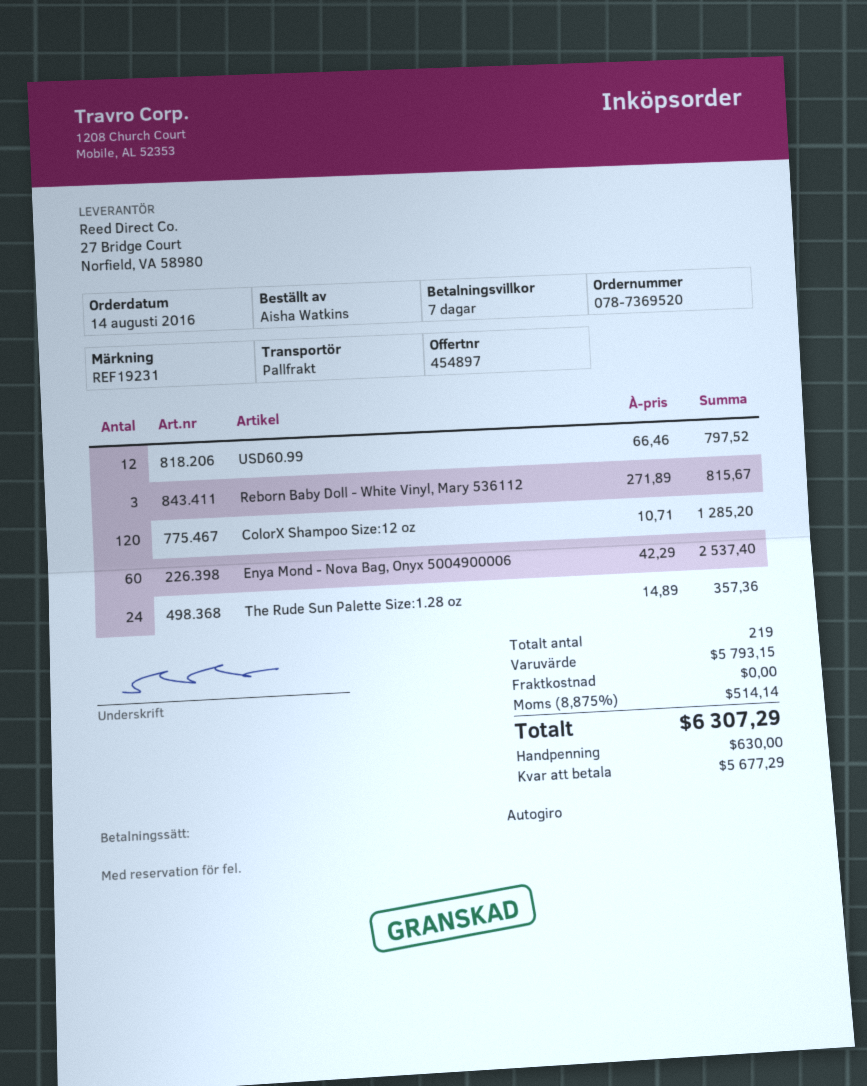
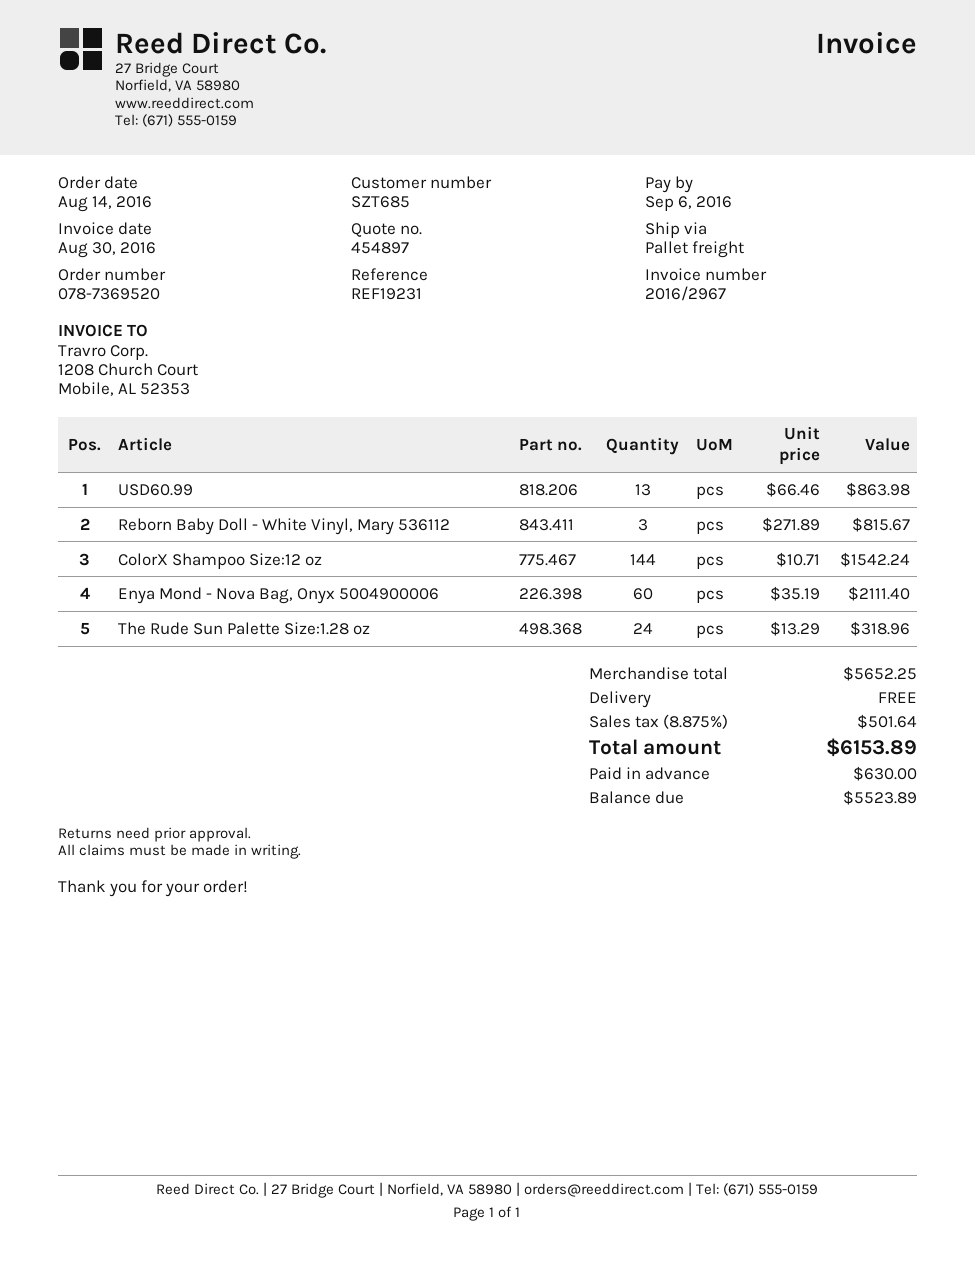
USD60.99: 12 x 66.46 = 797.52 -> 13 x 66.46 = 863.98
ColorX Shampoo Size:12 oz: 120 x 10.71 = 1285.20 -> 144 x 10.71 = 1542.24
Enya Mond - Nova Bag, Onyx 5004900006: 60 x 42.29 = 2537.40 -> 60 x 35.19 = 2111.40
The Rude Sun Palette Size:1.28 oz: 24 x 14.89 = 357.36 -> 24 x 13.29 = 318.96
subtotal: 5793.15 -> 5652.25
tax: 8.875% = 514.14 -> 8.875% = 501.64
total: 6307.29 -> 6153.89
balance: 5677.29 -> 5523.89

